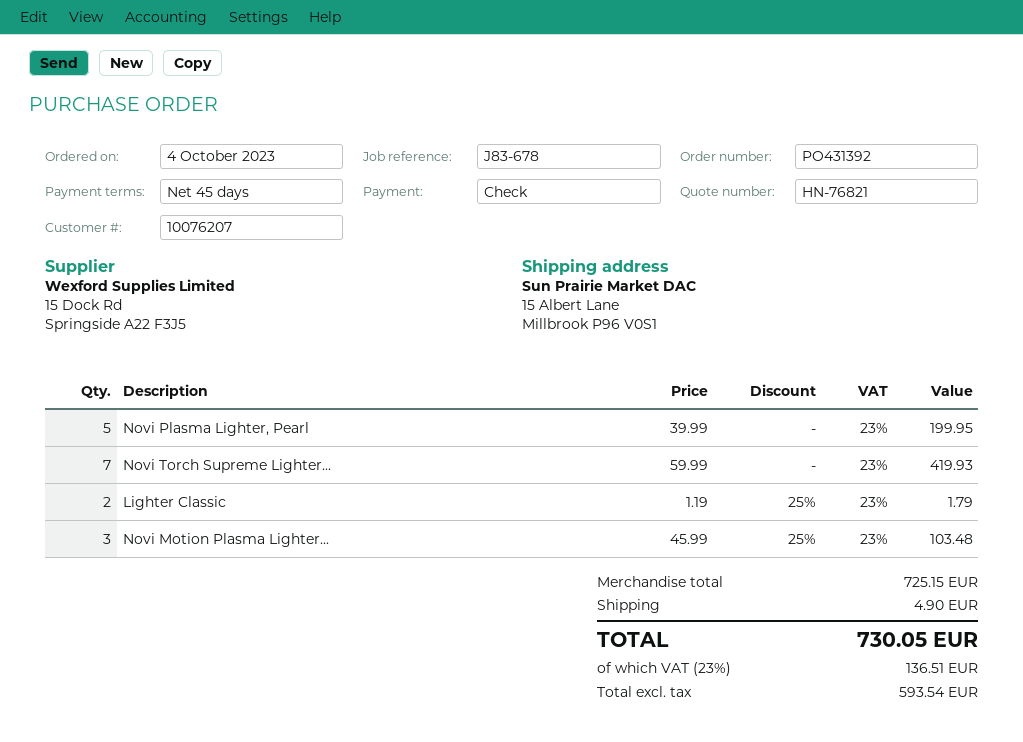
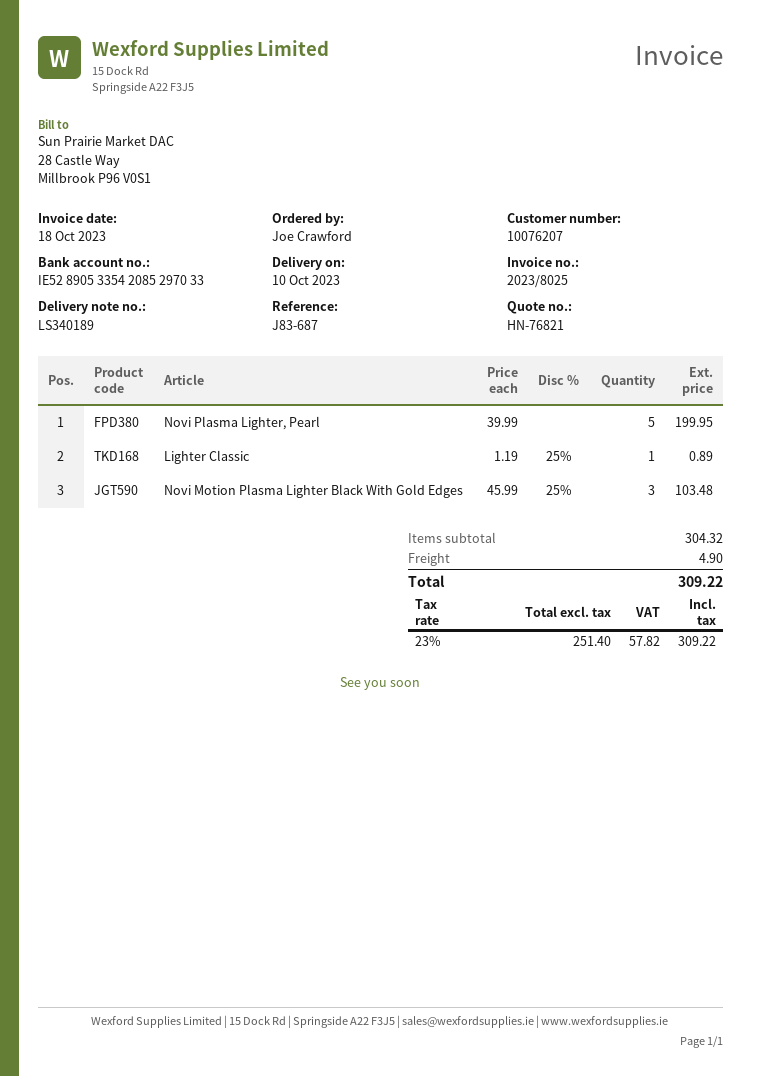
reference: J83-678 -> J83-687
Novi Torch Supreme Lighter...: 7 x 59.99 = 419.93 -> none
Lighter Classic: 2 x 1.19 - 25% = 1.79 -> 1 x 1.19 - 25% = 0.89
subtotal: 725.15 -> 304.32
net: 593.54 -> 251.40
tax: 23% = 136.51 -> 23% = 57.82
total: 730.05 -> 309.22

